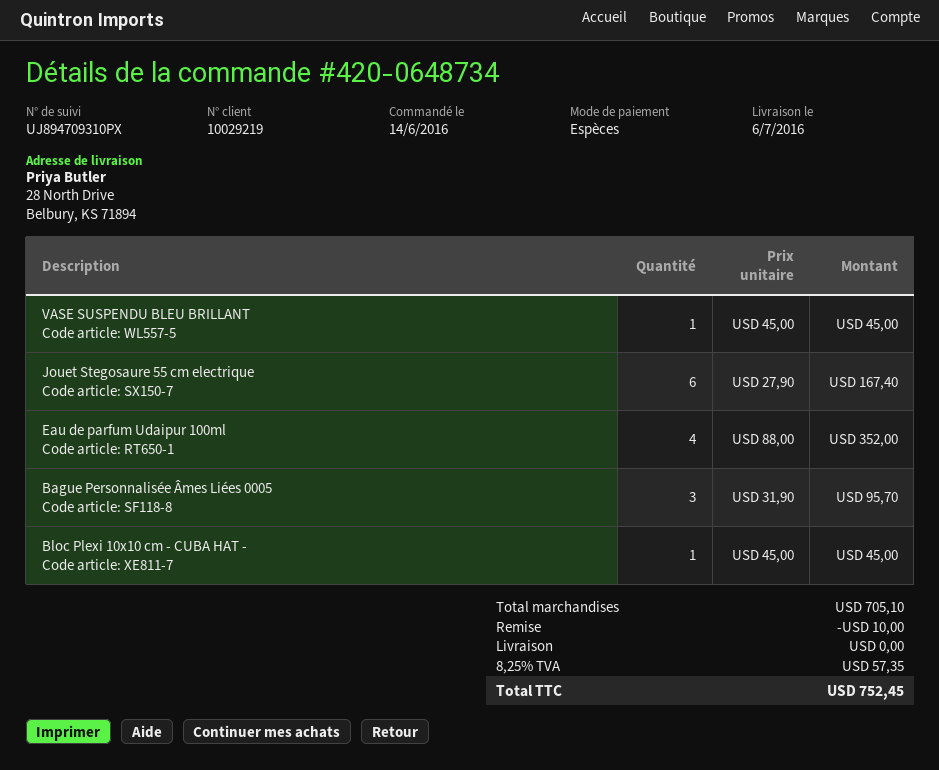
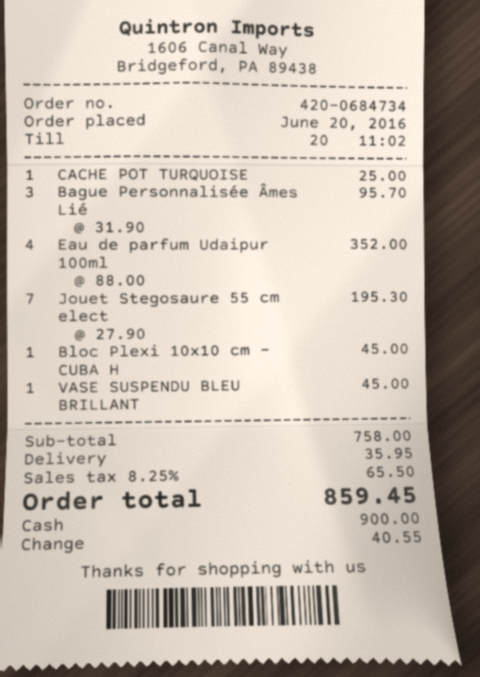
order number: 420-0648734 -> 420-0684734
order date: 2016-06-14 -> 2016-06-20
Jouet Stegosaure 55 cm electrique: 6 x 27.90 = 167.40 -> 7 x 27.90 = 195.30
CACHE POT TURQUOISE: none -> 1 x 25.00 = 25.00
subtotal: 705.10 -> 758.00
discount: 10.00 -> none
shipping: 0.00 -> 35.95
tax: 8.25% = 57.35 -> 8.25% = 65.50
total: 752.45 -> 859.45

